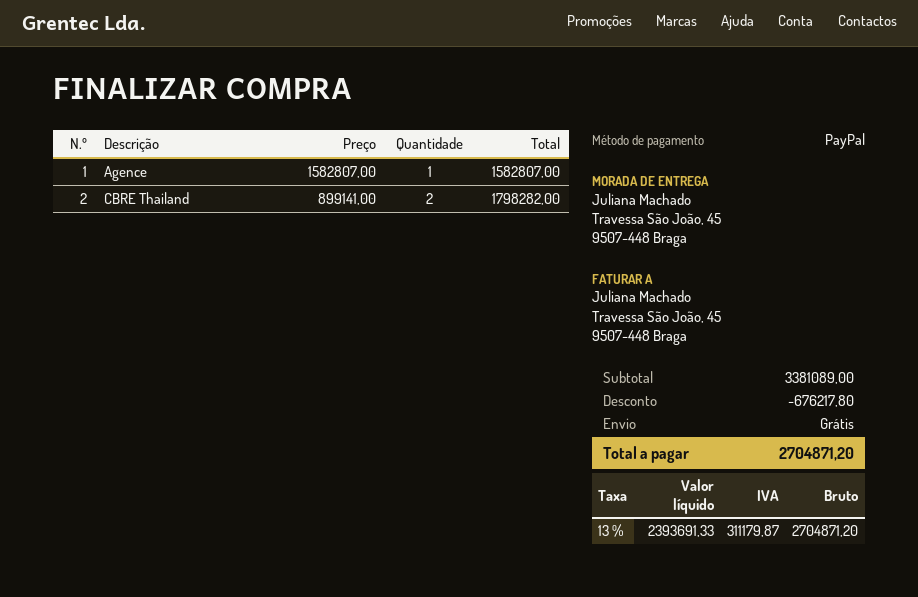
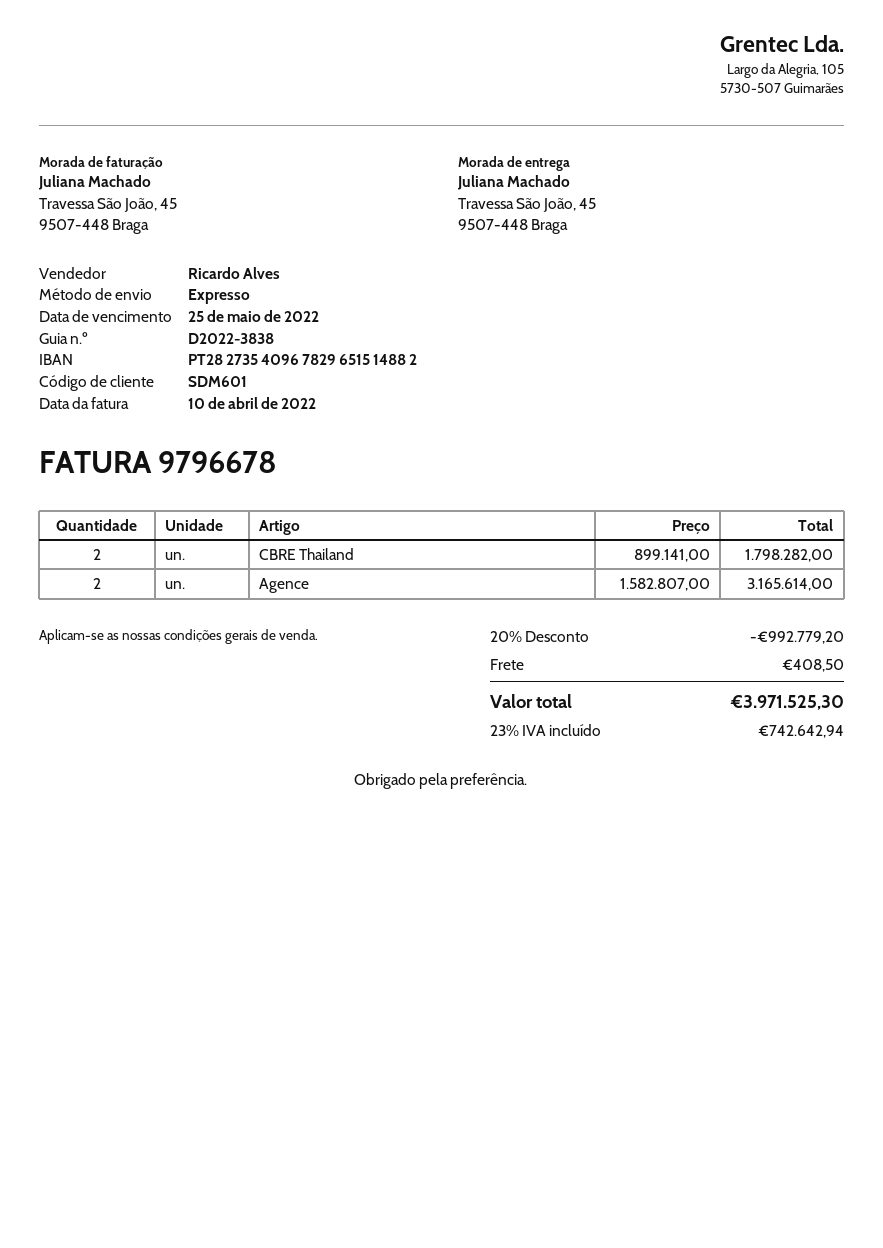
Agence: 1 x 1582807.00 = 1582807.00 -> 2 x 1582807.00 = 3165614.00
discount: 676217.80 -> 992779.20
shipping: 0.00 -> 408.50
tax: 13% = 311179.87 -> 23% = 742642.94
total: 2704871.20 -> 3971525.30

